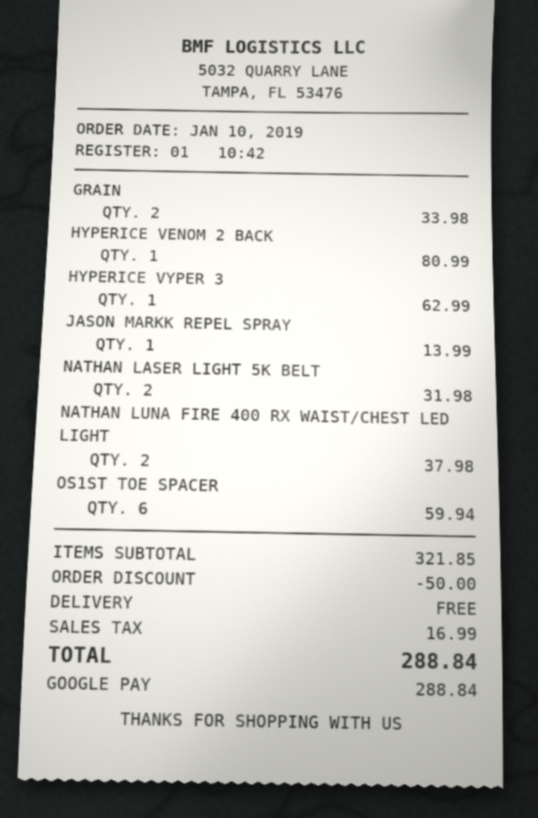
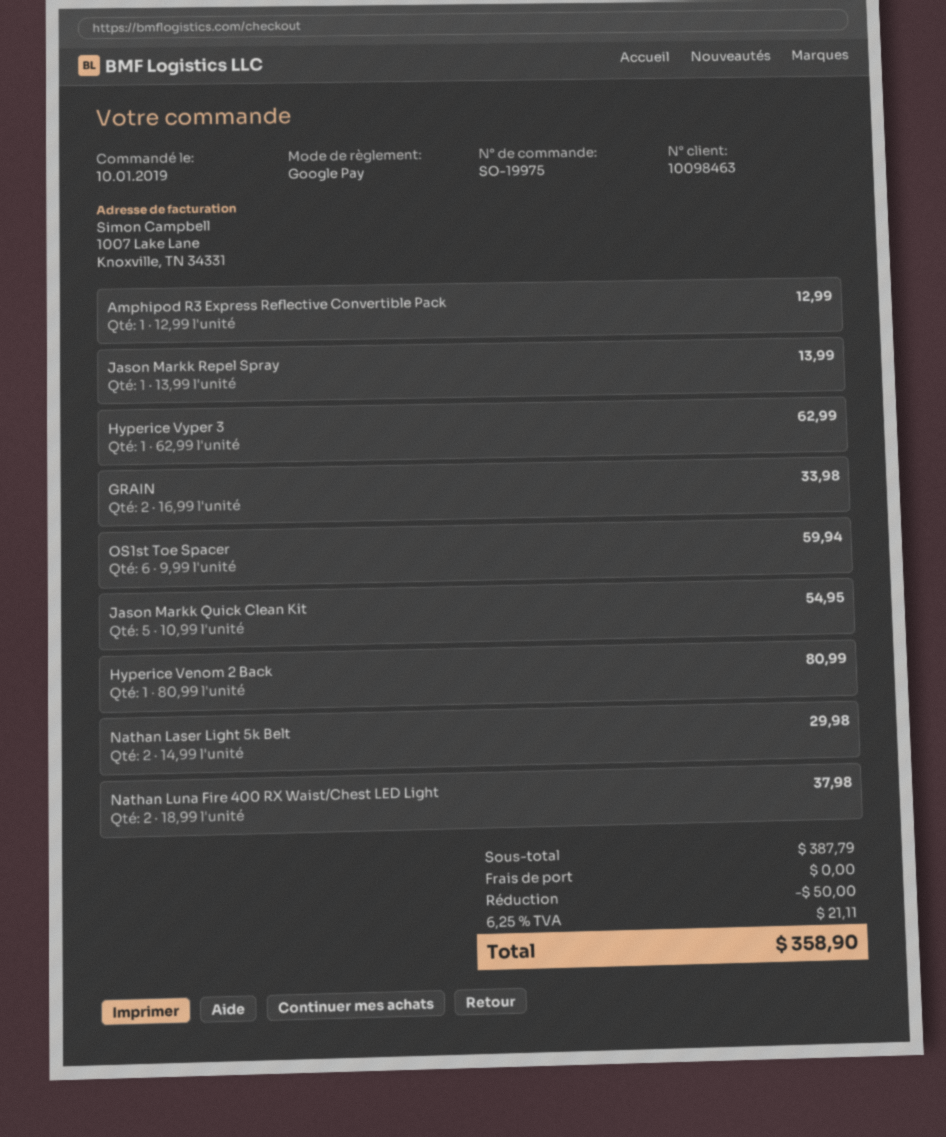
NATHAN LASER LIGHT 5K BELT: 2 for 31.98 -> 2 for 29.98
Amphipod R3 Express Reflective Convertible Pack: none -> 1 for 12.99
Jason Markk Quick Clean Kit: none -> 5 for 54.95
subtotal: 321.85 -> 387.79
tax: 16.99 -> 21.11
total: 288.84 -> 358.90

